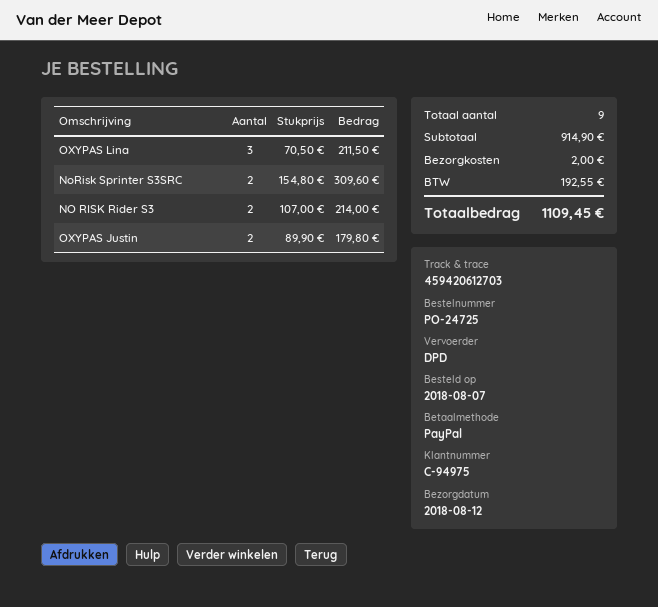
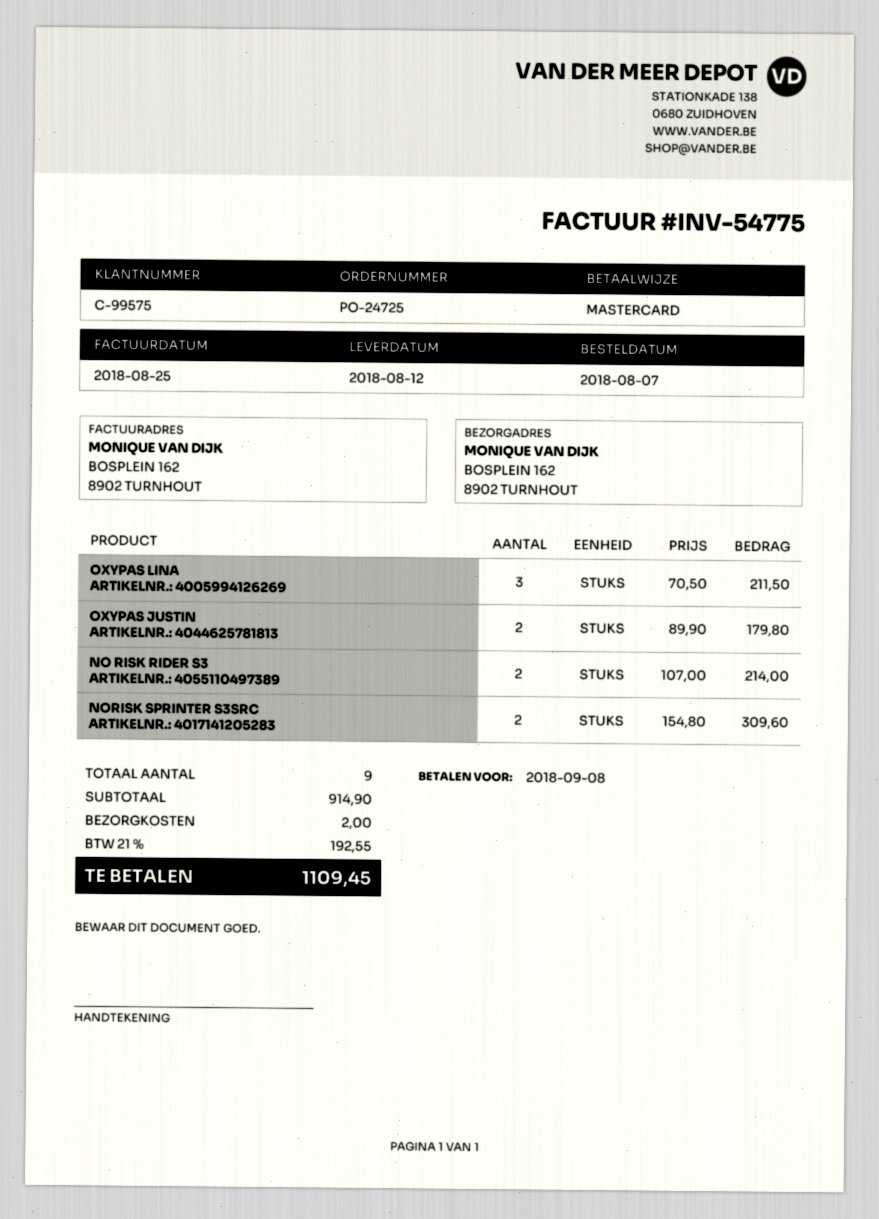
customer number: C-94975 -> C-99575
payment method: PayPal -> Mastercard

